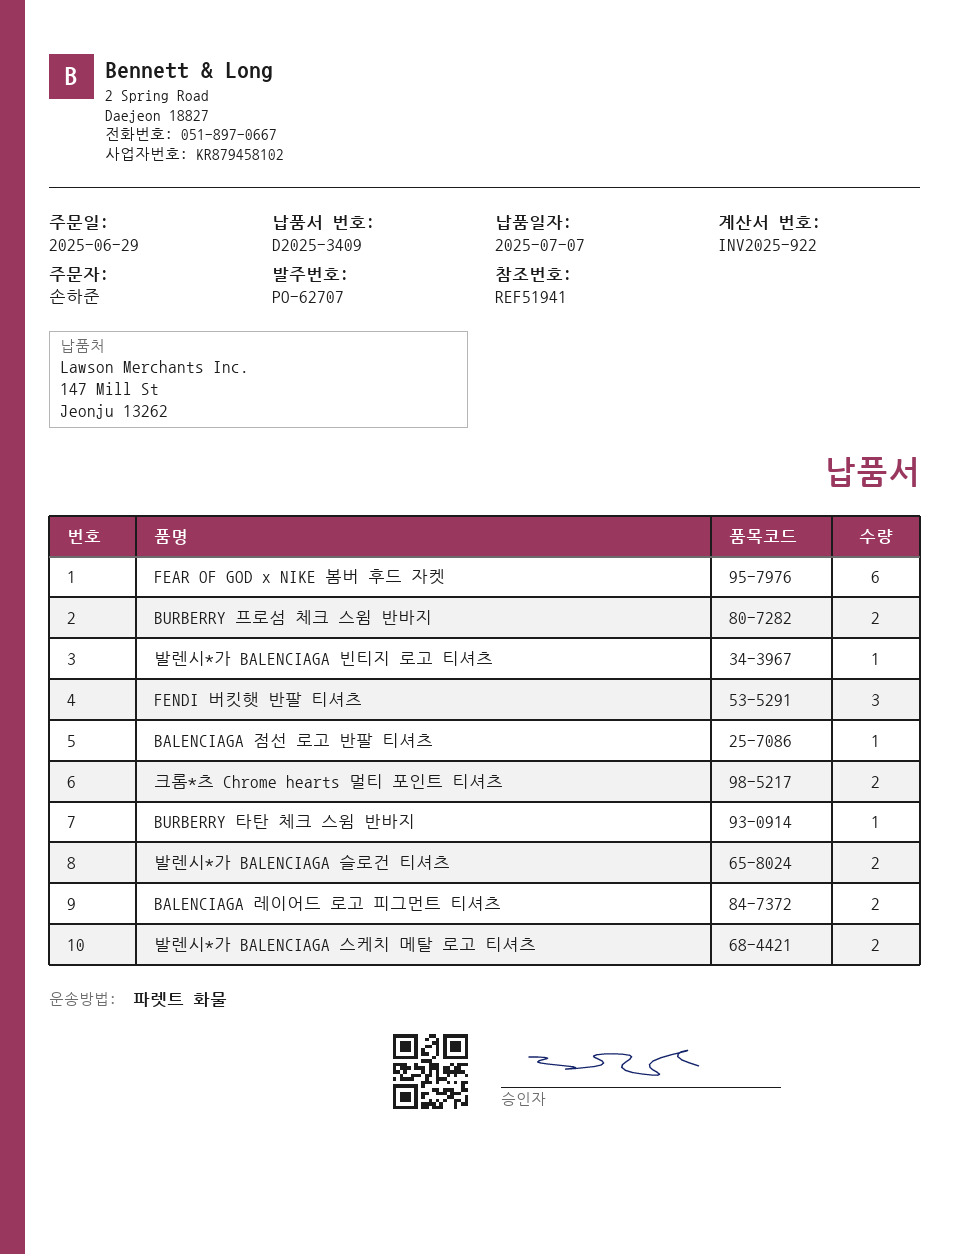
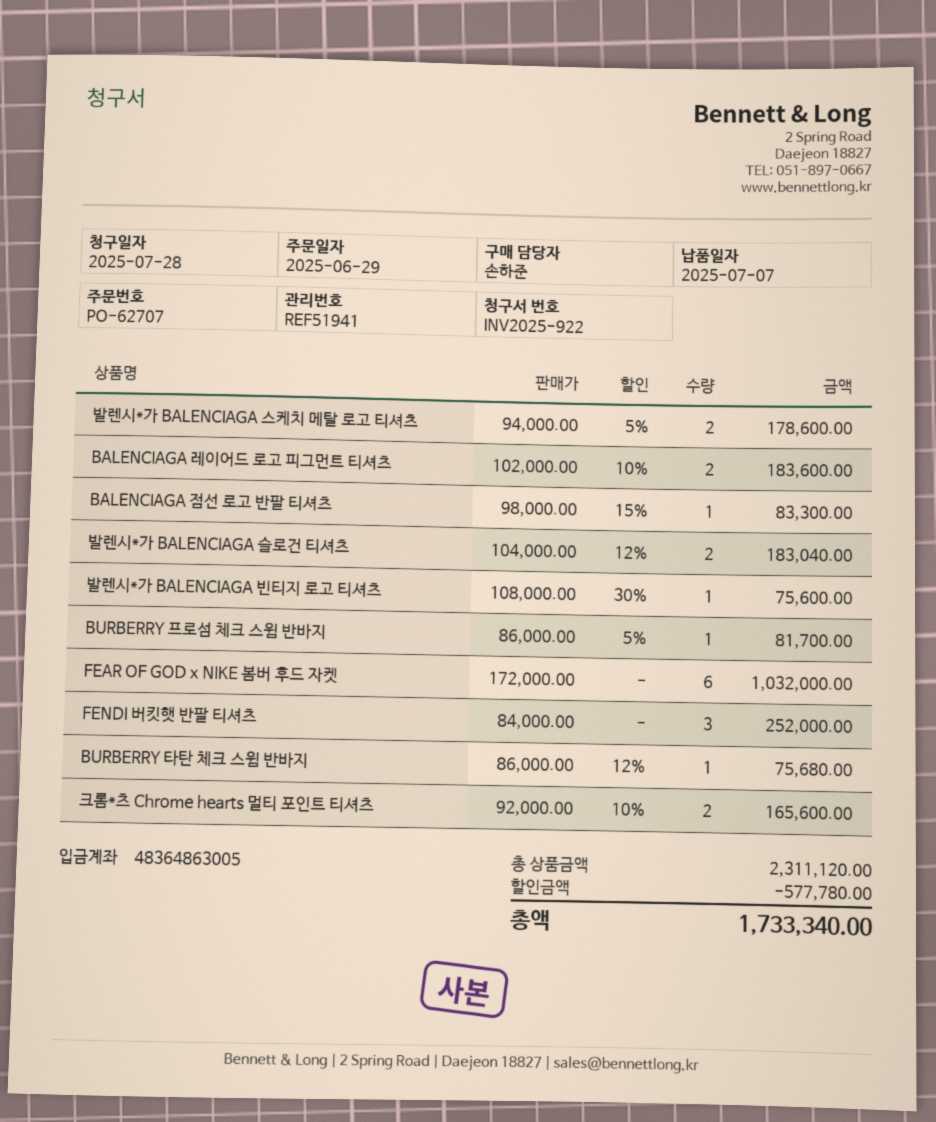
BURBERRY 프로섬 체크 스윔 반바지: 2 -> 1

